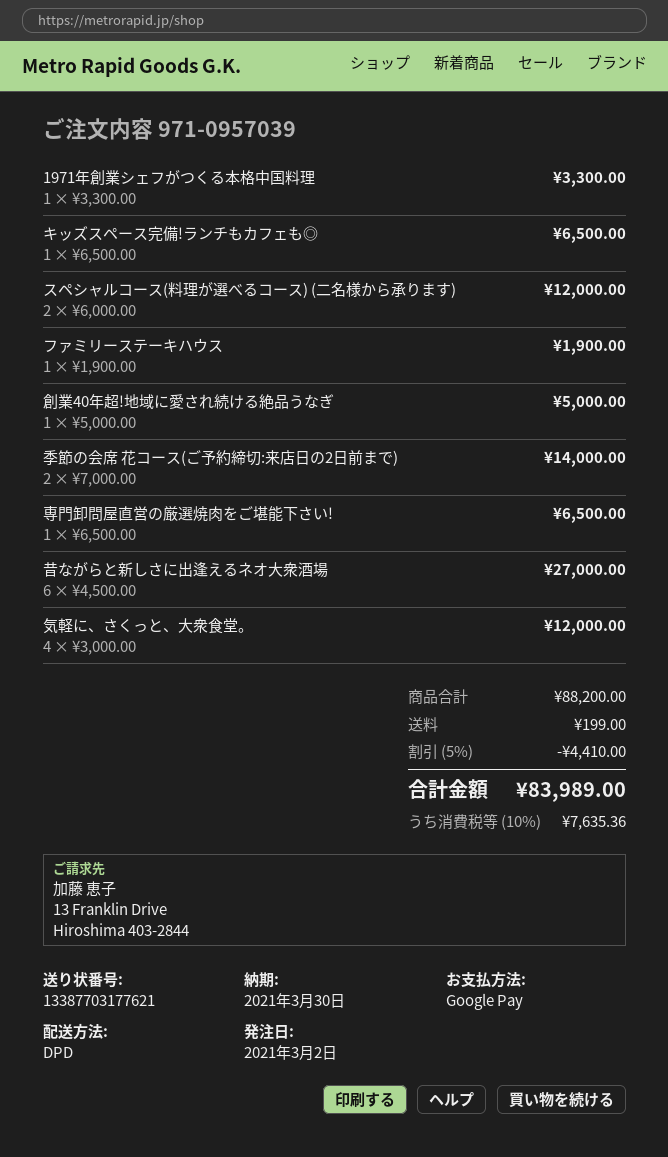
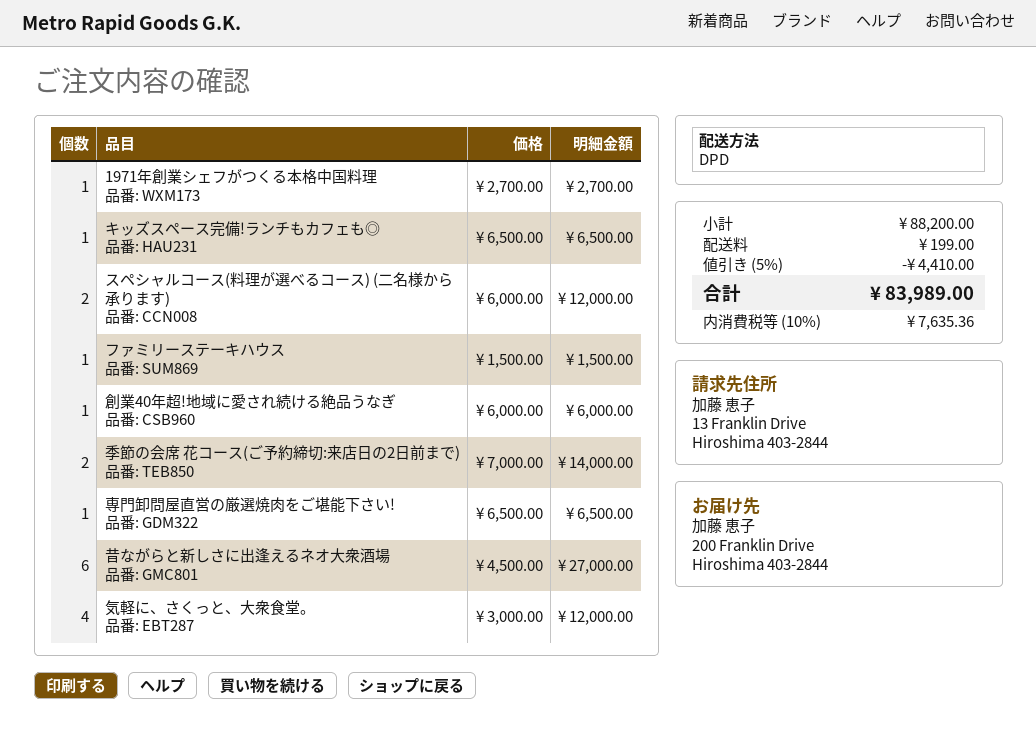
1971年創業シェフがつくる本格中国料理: 1 x 3300.00 = 3300.00 -> 1 x 2700.00 = 2700.00
ファミリーステーキハウス: 1 x 1900.00 = 1900.00 -> 1 x 1500.00 = 1500.00
創業40年超!地域に愛され続ける絶品うなぎ: 1 x 5000.00 = 5000.00 -> 1 x 6000.00 = 6000.00

